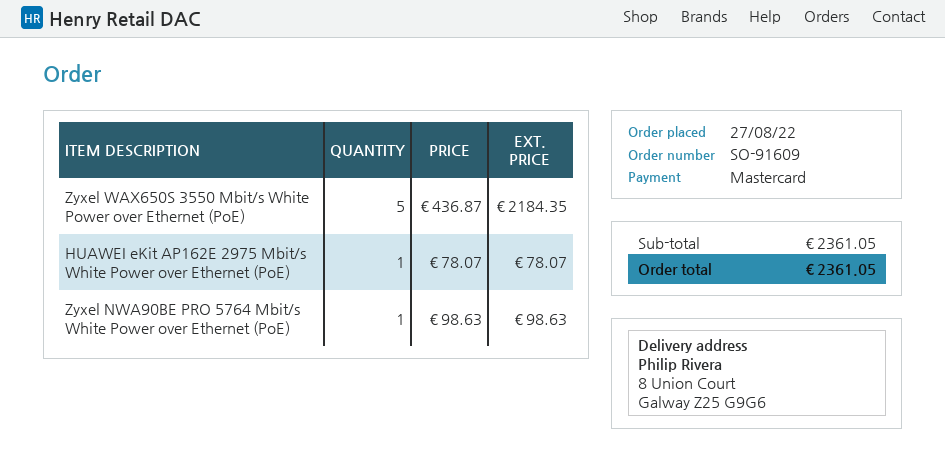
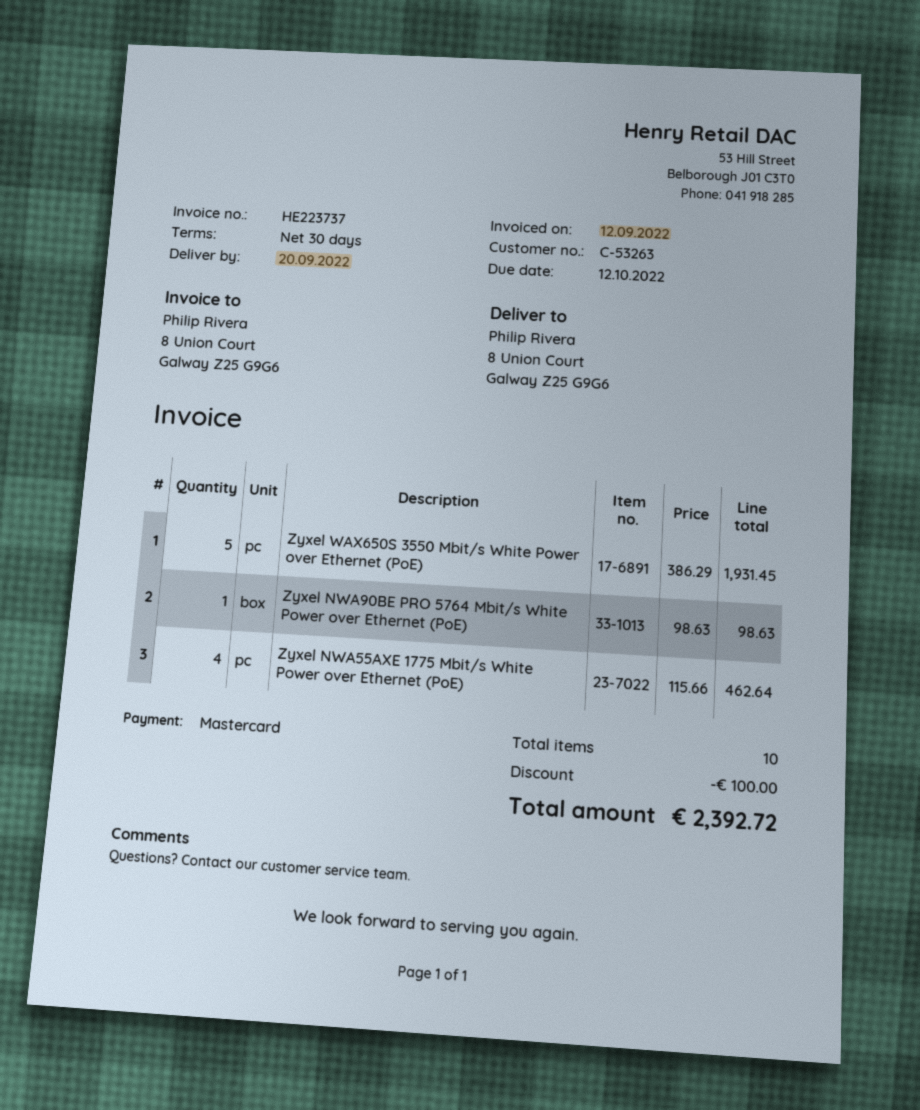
Zyxel WAX650S 3550 Mbit/s White Power over Ethernet (PoE): 5 x 436.87 = 2184.35 -> 5 x 386.29 = 1931.45
HUAWEI eKit AP162E 2975 Mbit/s White Power over Ethernet (PoE): 1 x 78.07 = 78.07 -> none
Zyxel NWA55AXE 1775 Mbit/s White Power over Ethernet (PoE): none -> 4 x 115.66 = 462.64
discount: none -> 100.00
total: 2361.05 -> 2392.72

